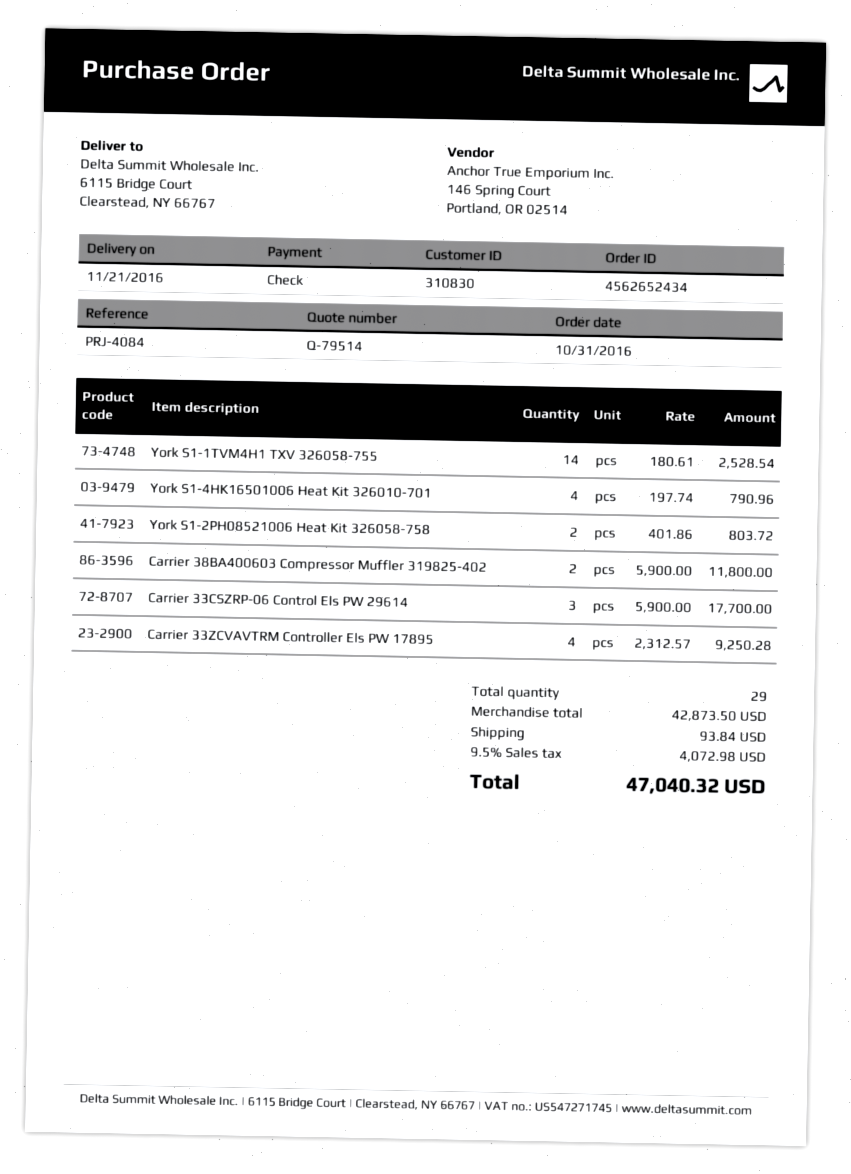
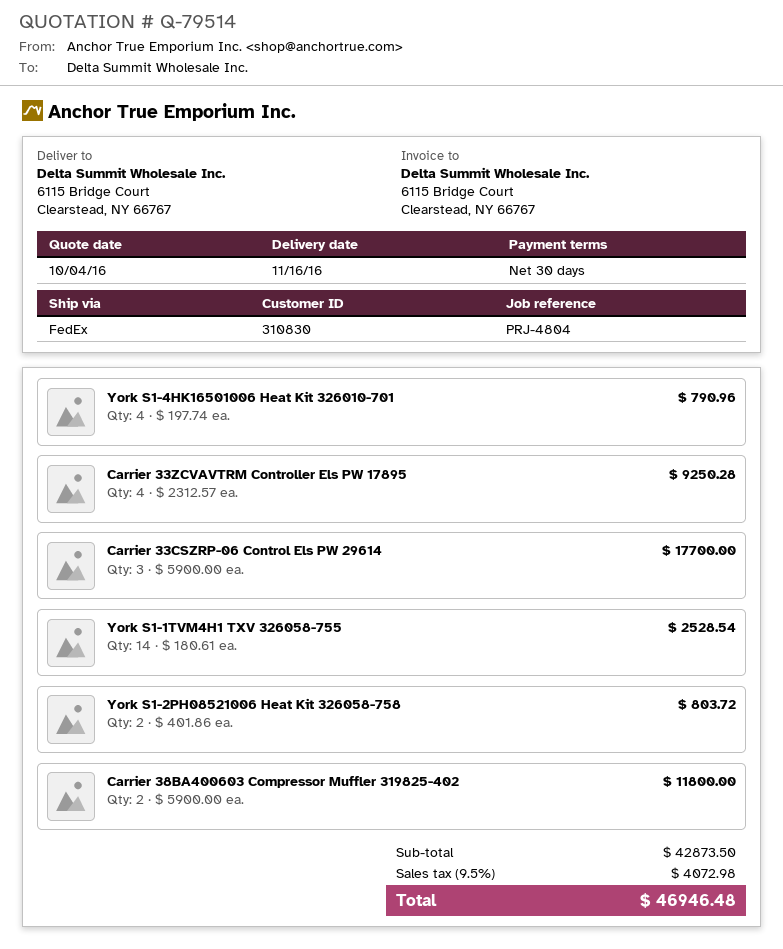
delivery date: 2016-11-21 -> 2016-11-16
reference: PRJ-4084 -> PRJ-4804
shipping: 93.84 -> none
total: 47040.32 -> 46946.48

